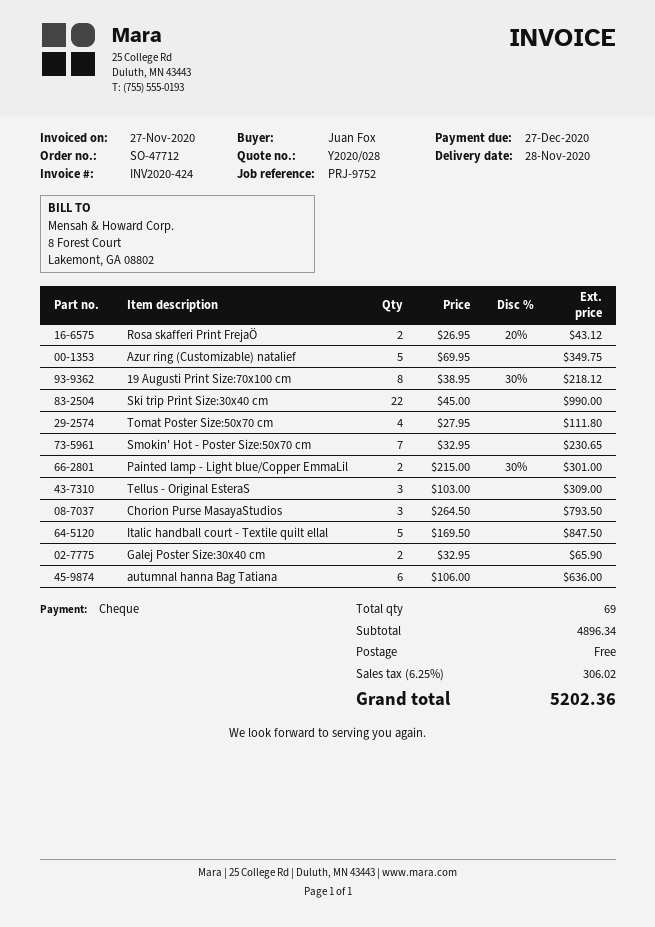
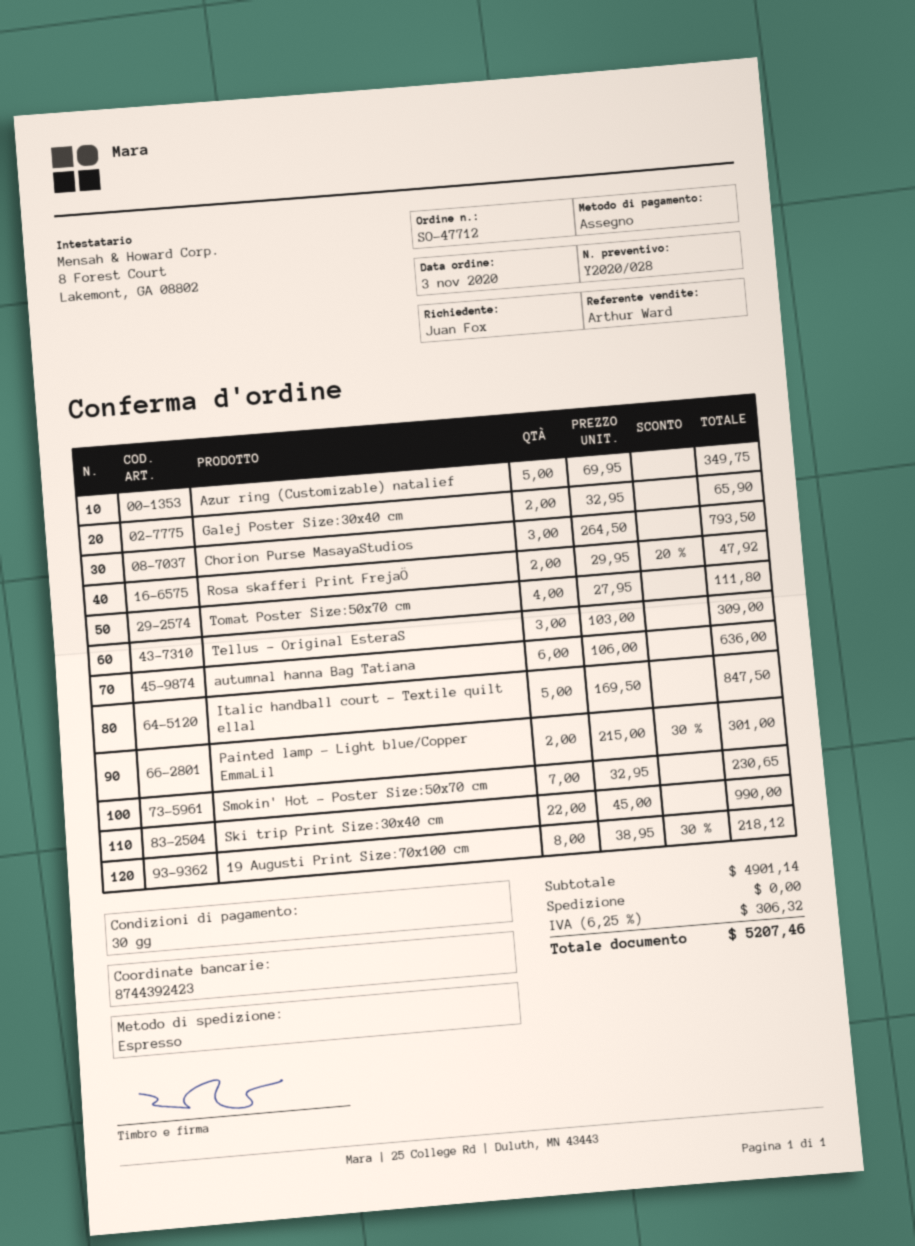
Rosa skafferi Print FrejaÖ: 2 x 26.95 - 20% = 43.12 -> 2 x 29.95 - 20% = 47.92
subtotal: 4896.34 -> 4901.14
tax: 6.25% = 306.02 -> 6.25% = 306.32
total: 5202.36 -> 5207.46

